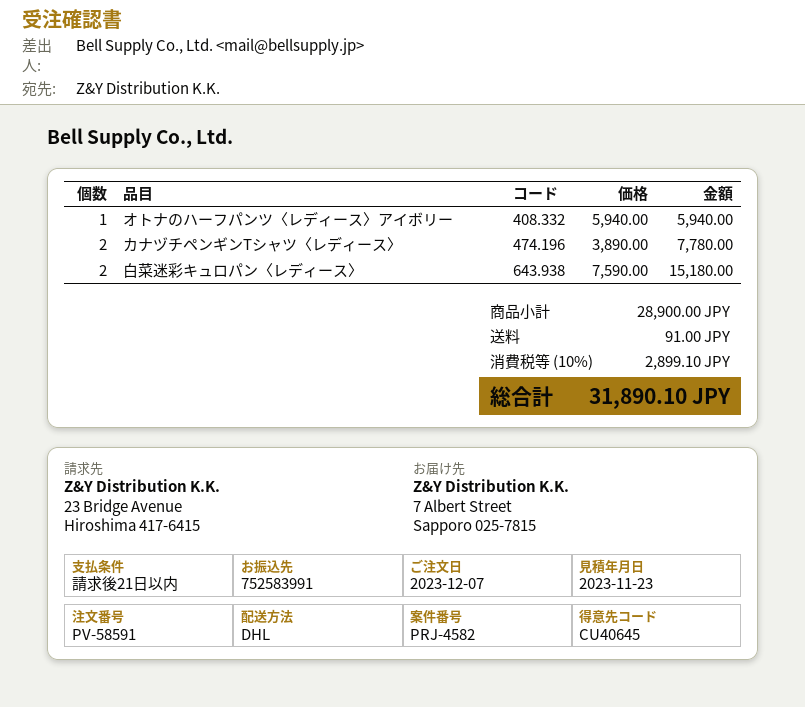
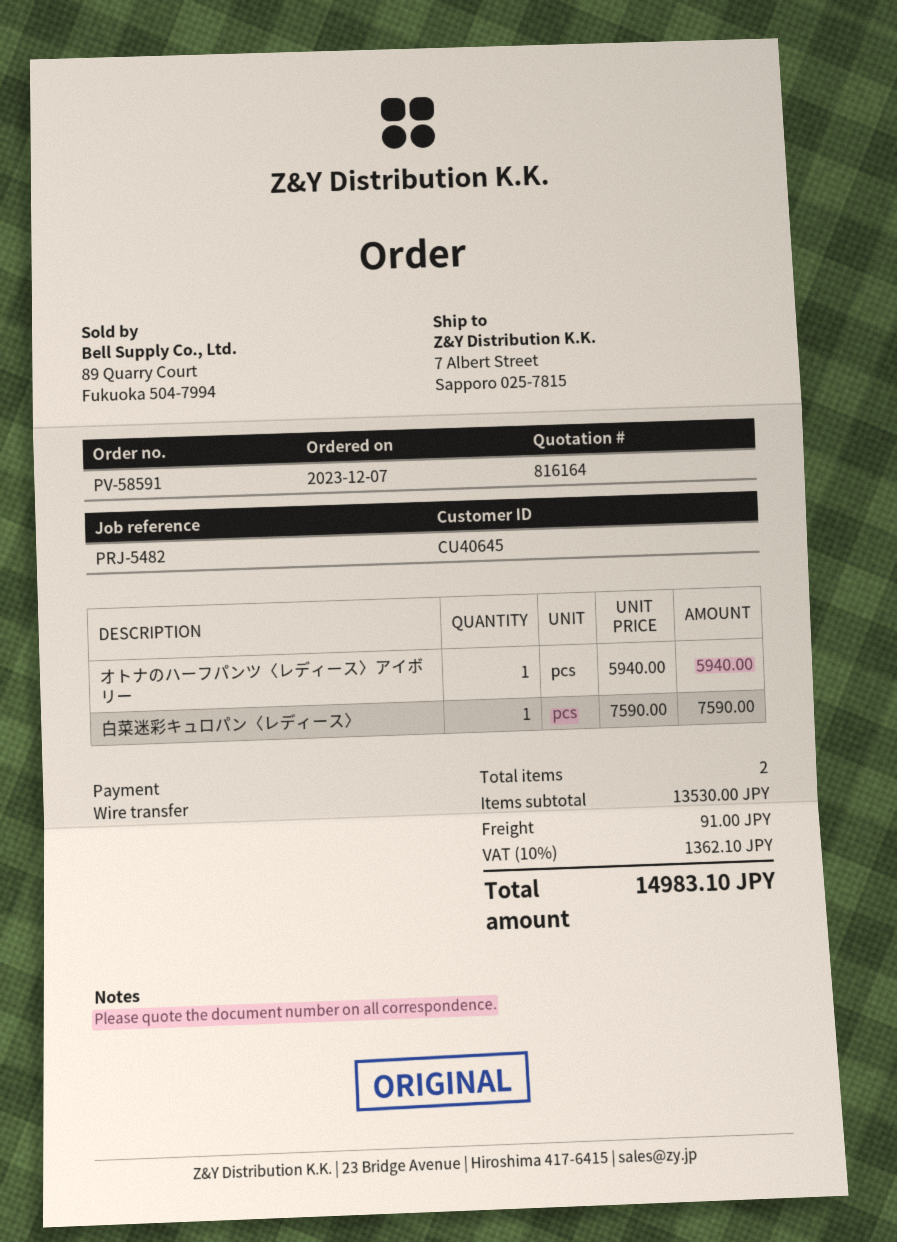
reference: PRJ-4582 -> PRJ-5482
カナヅチペンギンTシャツ〈レディース〉: 2 x 3890.00 = 7780.00 -> none
白菜迷彩キュロパン〈レディース〉: 2 x 7590.00 = 15180.00 -> 1 x 7590.00 = 7590.00
subtotal: 28900.00 -> 13530.00
tax: 10% = 2899.10 -> 10% = 1362.10
total: 31890.10 -> 14983.10

